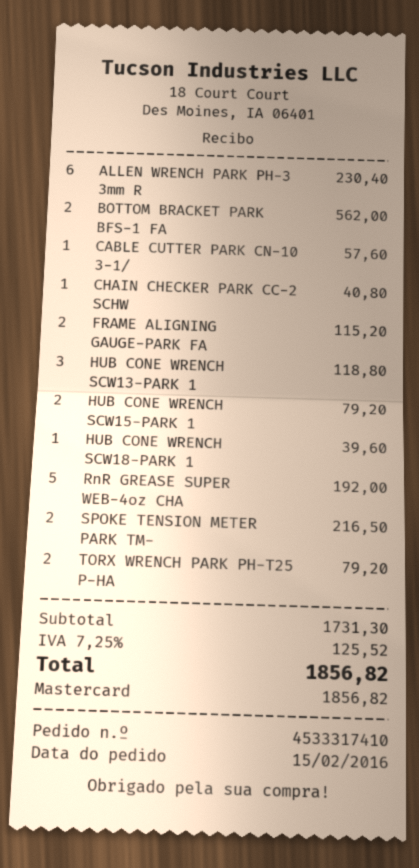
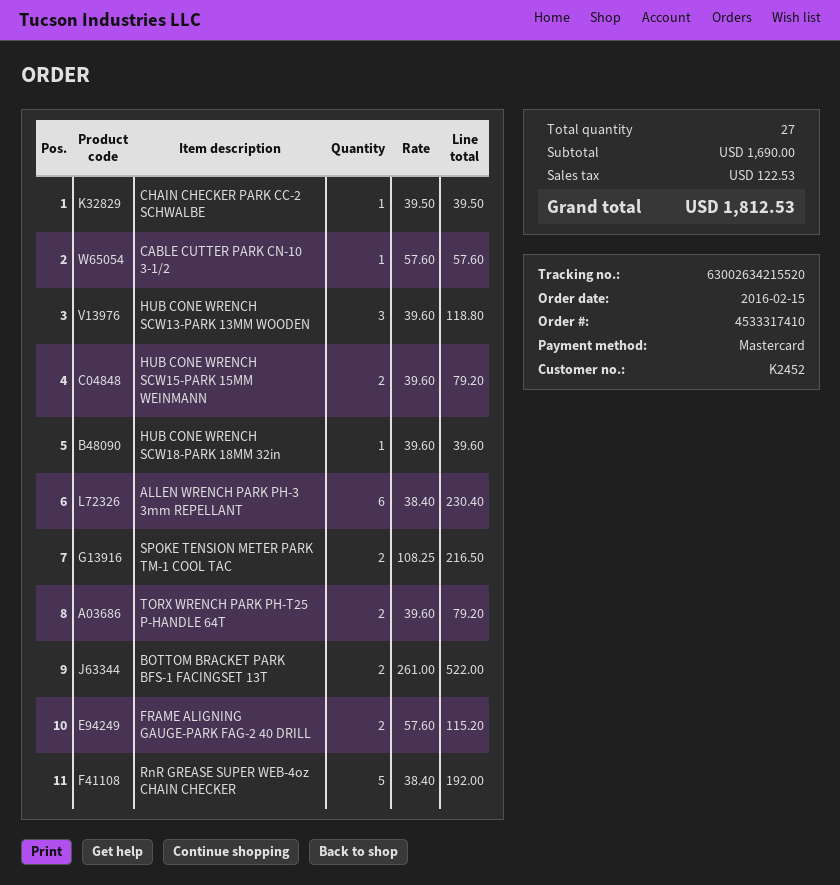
BOTTOM BRACKET PARK BFS-1 FA: 2 for 562.00 -> 2 for 522.00
CHAIN CHECKER PARK CC-2 SCHW: 1 for 40.80 -> 1 for 39.50
subtotal: 1731.30 -> 1690.00
tax: 125.52 -> 122.53
total: 1856.82 -> 1812.53

